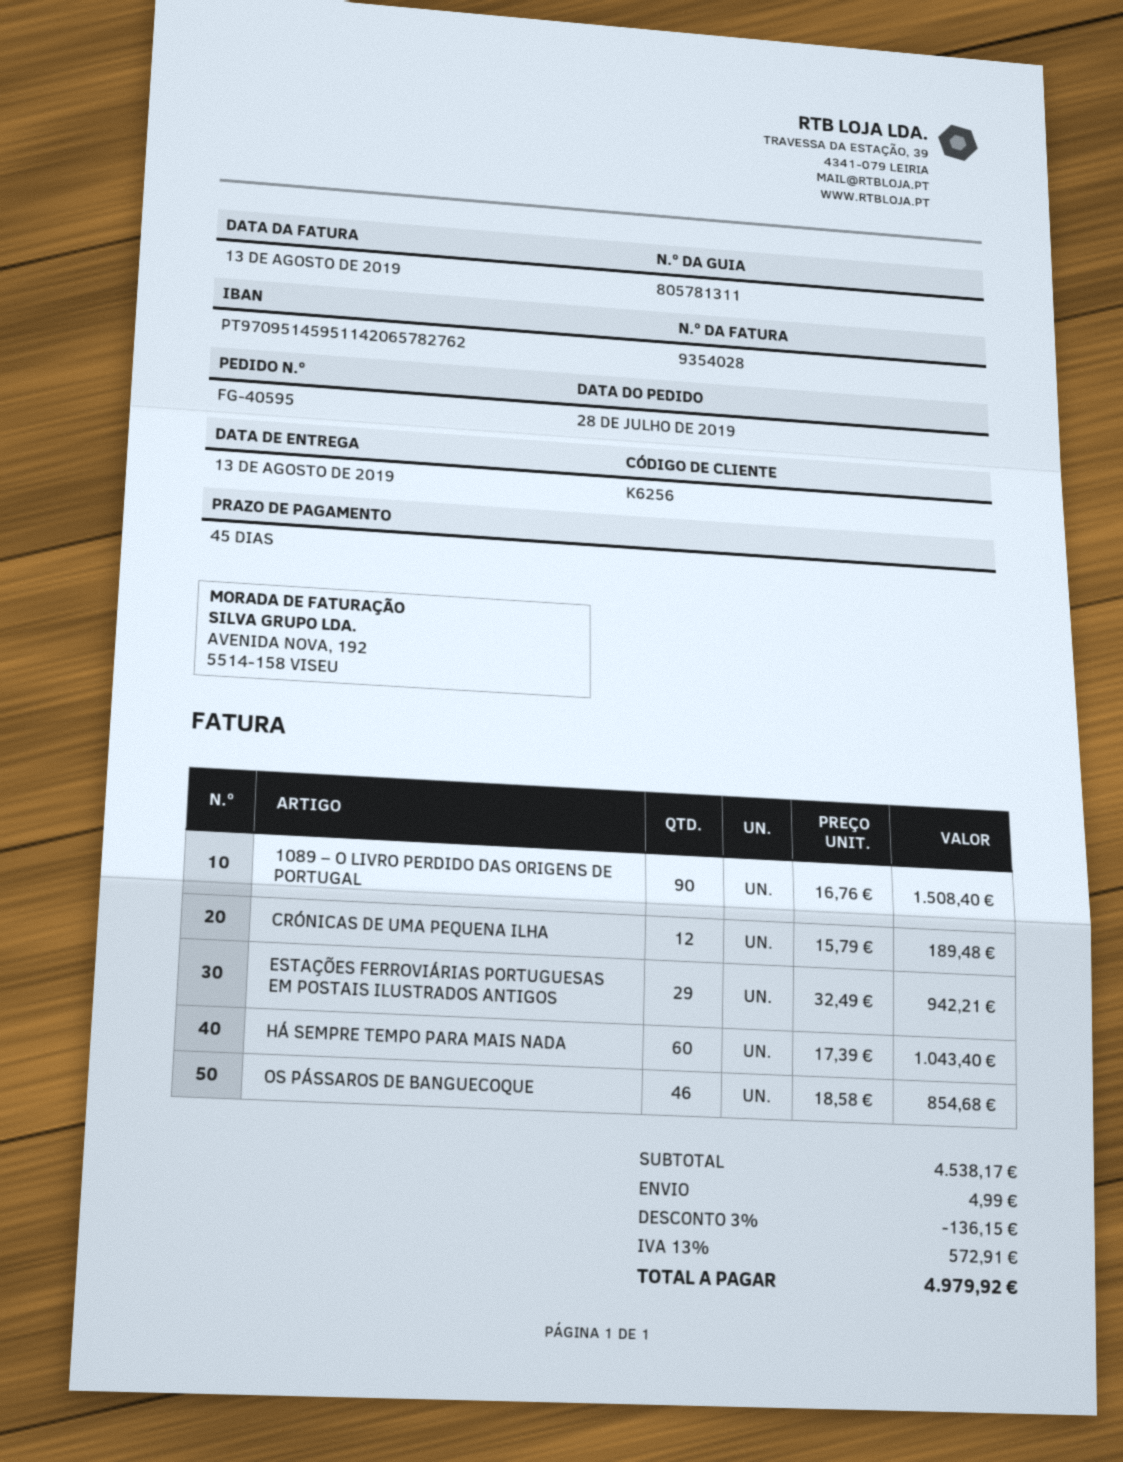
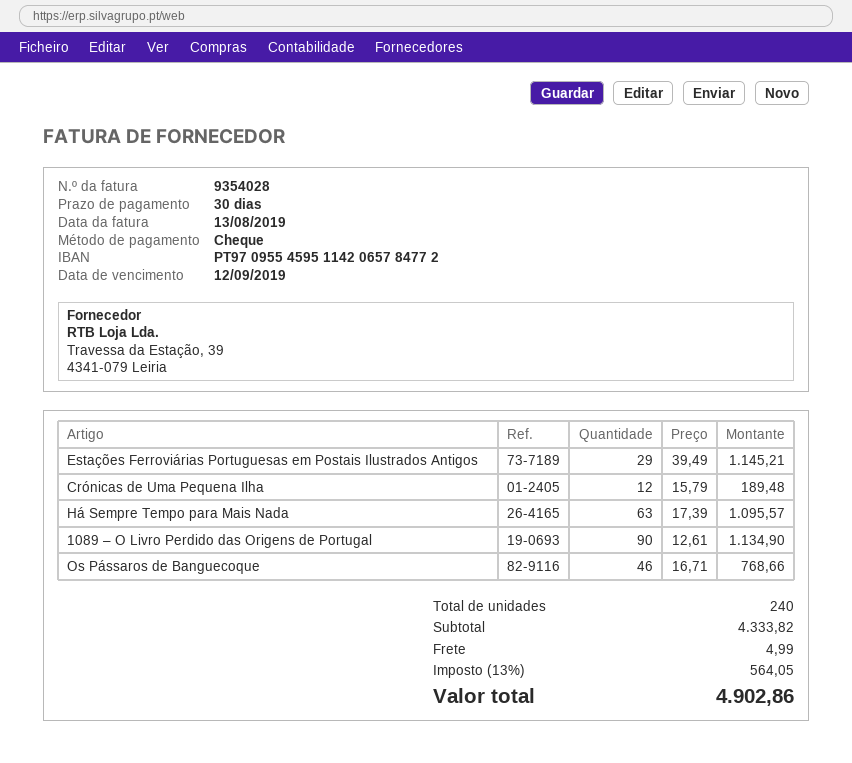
payment terms: 45 days -> 30 days
bank account: PT97095145951142065782762 -> PT97095545951142065784772
1089 – O LIVRO PERDIDO DAS ORIGENS DE PORTUGAL: 90 x 16.76 = 1508.40 -> 90 x 12.61 = 1134.90
ESTAÇÕES FERROVIÁRIAS PORTUGUESAS EM POSTAIS ILUSTRADOS ANTIGOS: 29 x 32.49 = 942.21 -> 29 x 39.49 = 1145.21
HÁ SEMPRE TEMPO PARA MAIS NADA: 60 x 17.39 = 1043.40 -> 63 x 17.39 = 1095.57
OS PÁSSAROS DE BANGUECOQUE: 46 x 18.58 = 854.68 -> 46 x 16.71 = 768.66
subtotal: 4538.17 -> 4333.82
discount: 3% = 136.15 -> none
tax: 13% = 572.91 -> 13% = 564.05
total: 4979.92 -> 4902.86

